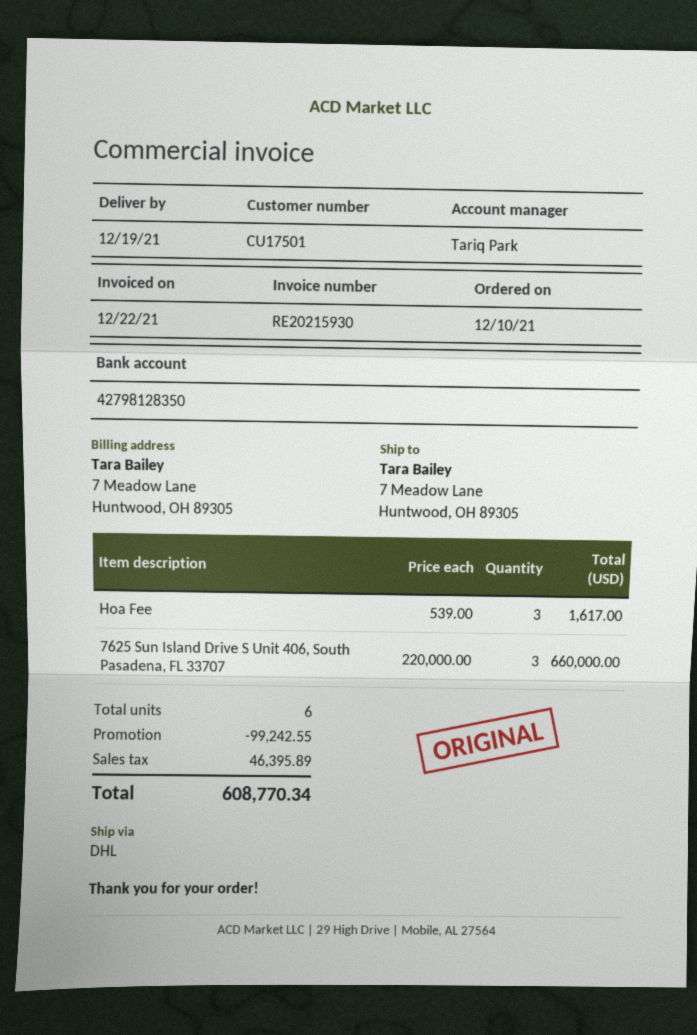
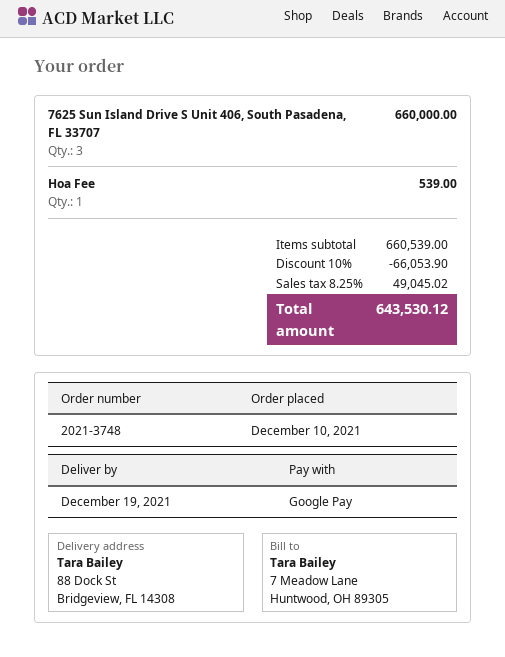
ship to: 7 Meadow Lane, Huntwood, OH 89305 -> 88 Dock St, Bridgeview, FL 14308
Hoa Fee: 3 for 1617.00 -> 1 for 539.00
discount: 99242.55 -> 66053.90
tax: 46395.89 -> 49045.02
total: 608770.34 -> 643530.12

